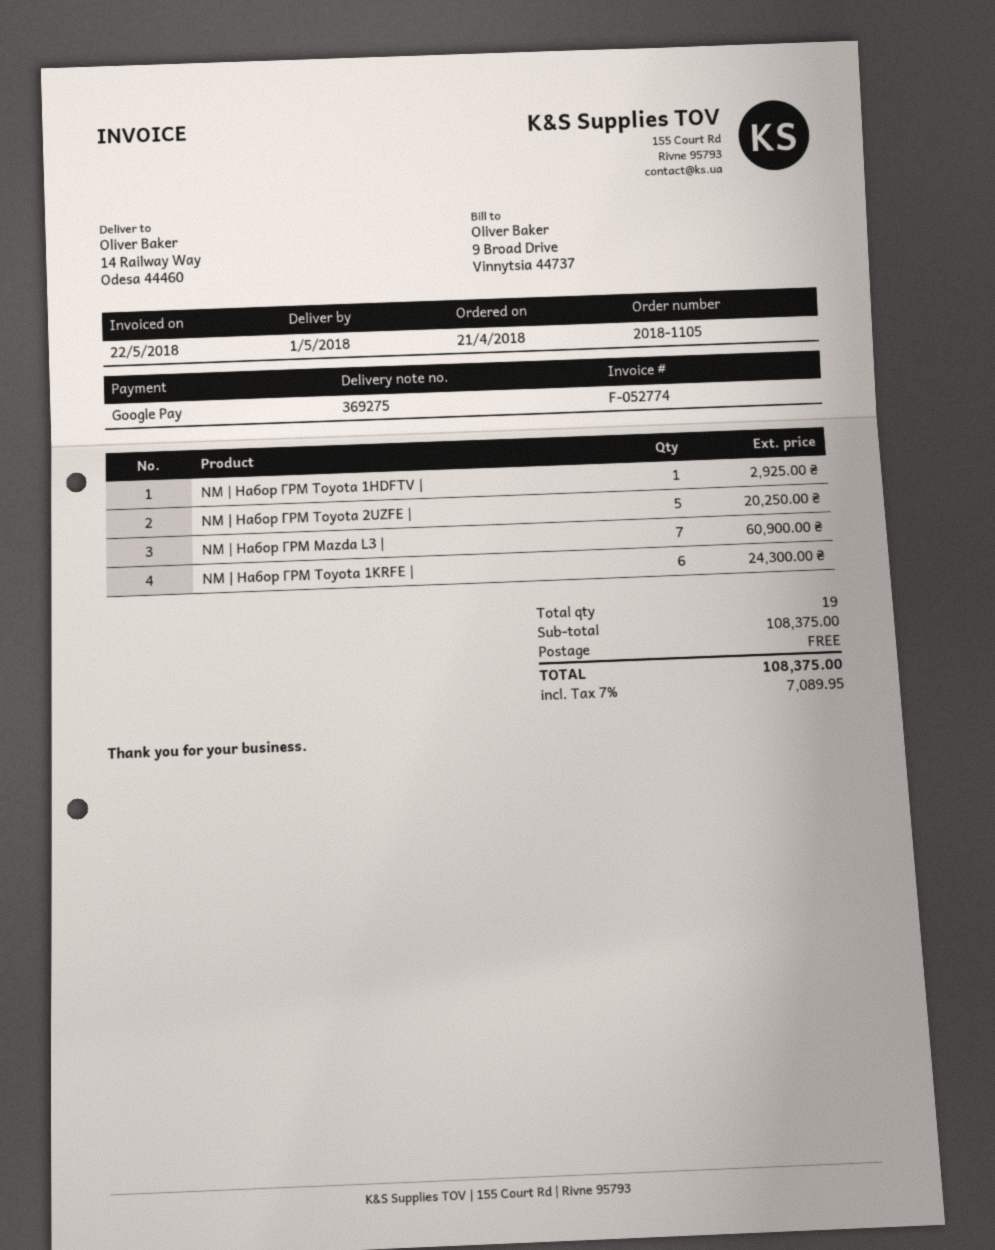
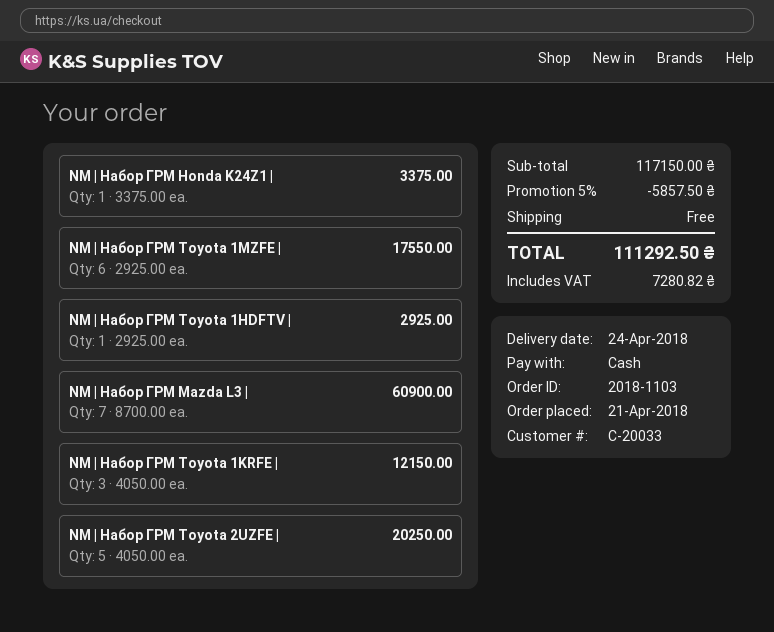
order number: 2018-1105 -> 2018-1103
delivery date: 2018-05-01 -> 2018-04-24
payment method: Google Pay -> cash
NM | Набор ГРМ Toyota 1KRFE |: 6 for 24300.00 -> 3 for 12150.00
NM | Набор ГРМ Honda K24Z1 |: none -> 1 for 3375.00
NM | Набор ГРМ Toyota 1MZFE |: none -> 6 for 17550.00
subtotal: 108375.00 -> 117150.00
discount: none -> 5% = 5857.50
tax: 7089.95 -> 7280.82
total: 108375.00 -> 111292.50

